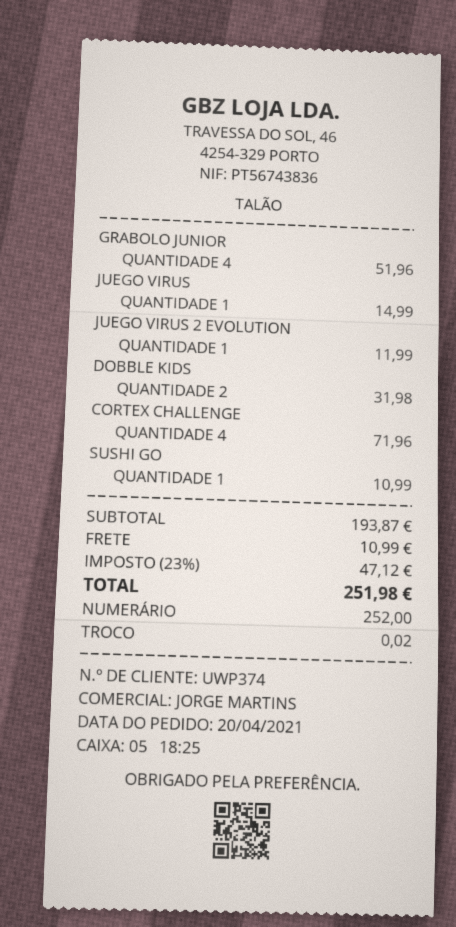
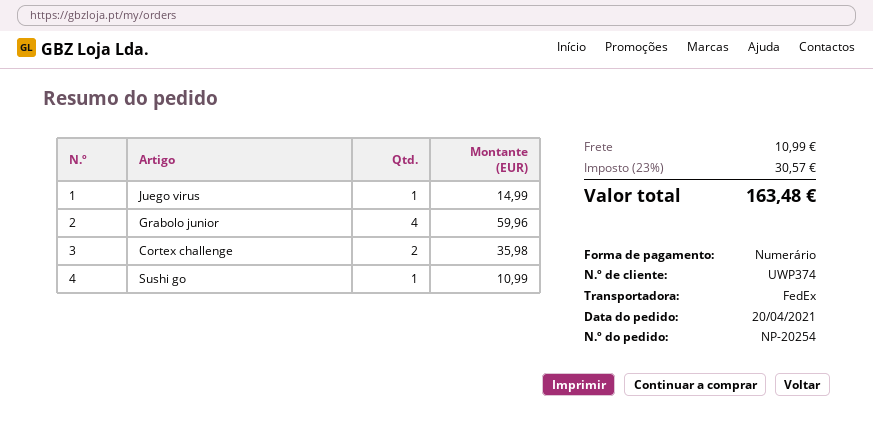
GRABOLO JUNIOR: 4 for 51.96 -> 4 for 59.96
JUEGO VIRUS 2 EVOLUTION: 1 for 11.99 -> none
DOBBLE KIDS: 2 for 31.98 -> none
CORTEX CHALLENGE: 4 for 71.96 -> 2 for 35.98
tax: 23% = 47.12 -> 23% = 30.57
total: 251.98 -> 163.48

